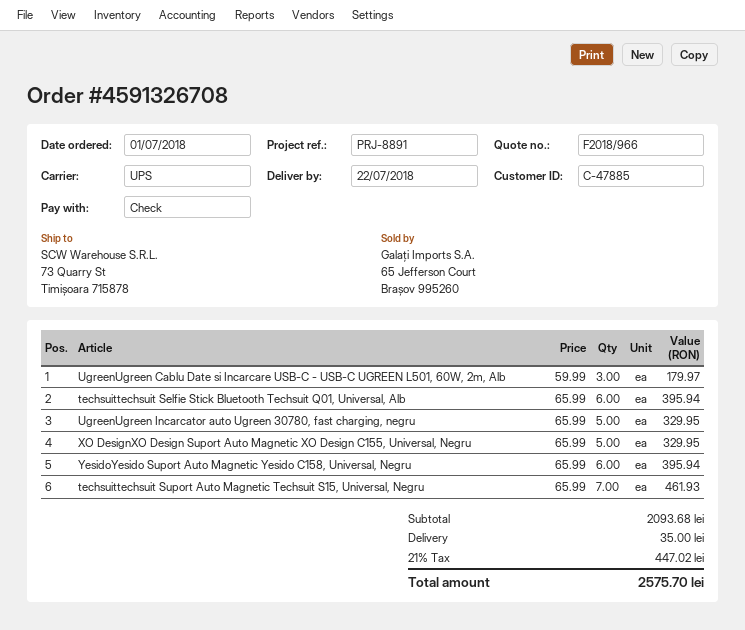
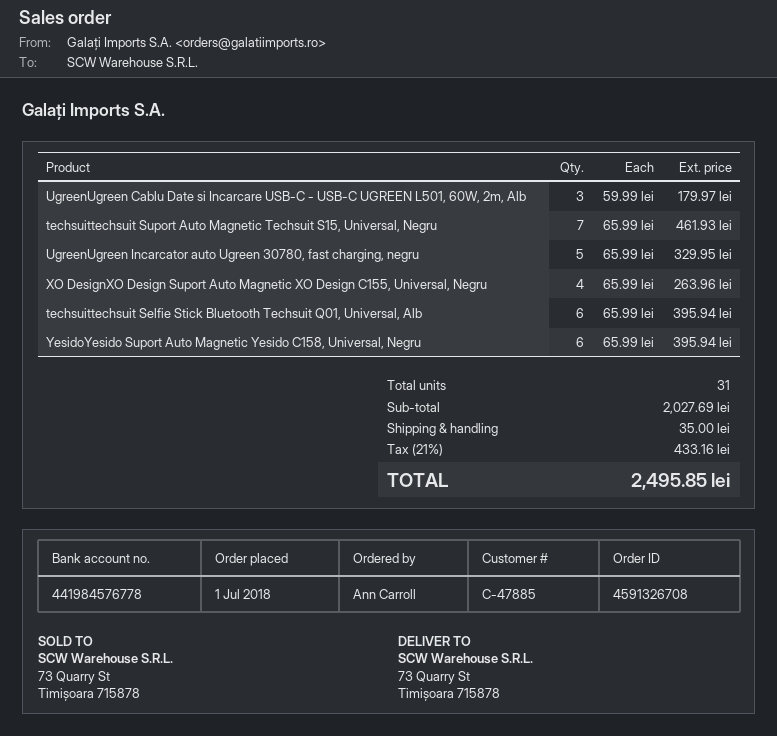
XO DesignXO Design Suport Auto Magnetic XO Design C155, Universal, Negru: 5 x 65.99 = 329.95 -> 4 x 65.99 = 263.96
subtotal: 2093.68 -> 2027.69
tax: 21% = 447.02 -> 21% = 433.16
total: 2575.70 -> 2495.85

